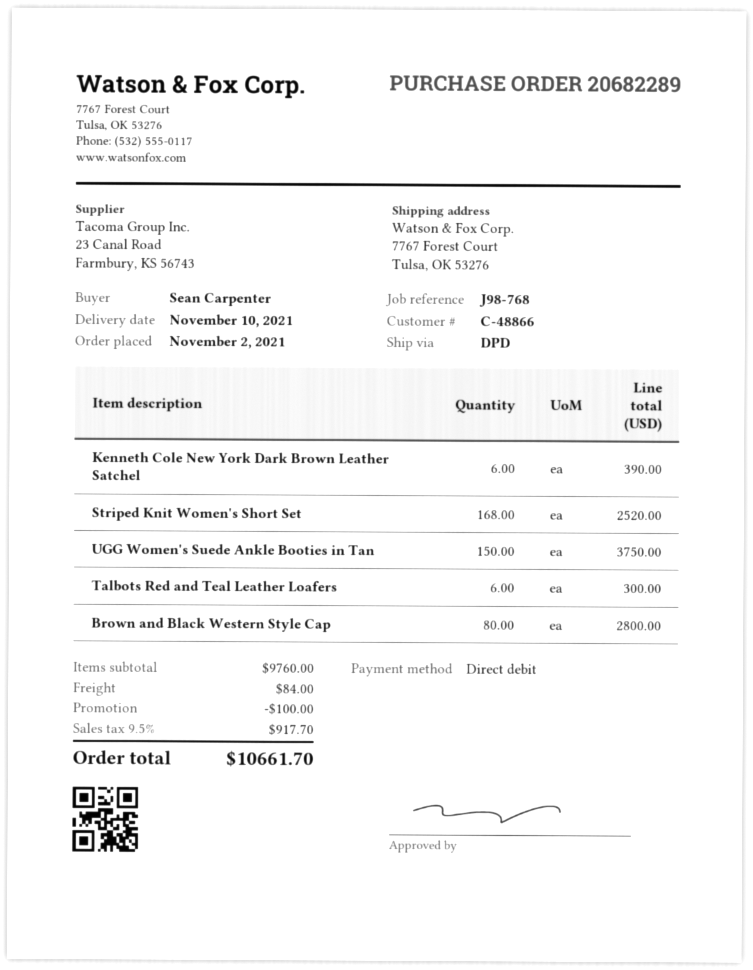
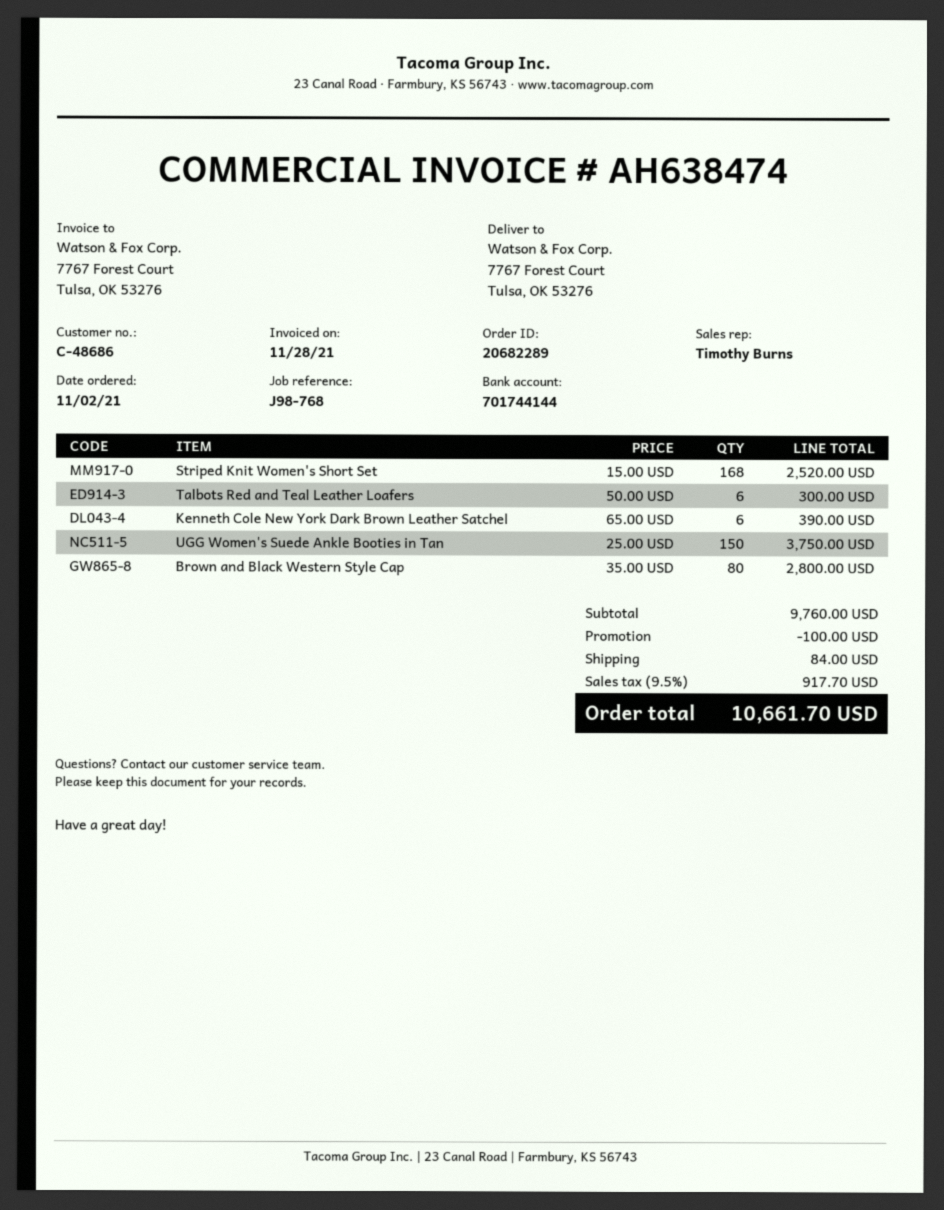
customer number: C-48866 -> C-48686

